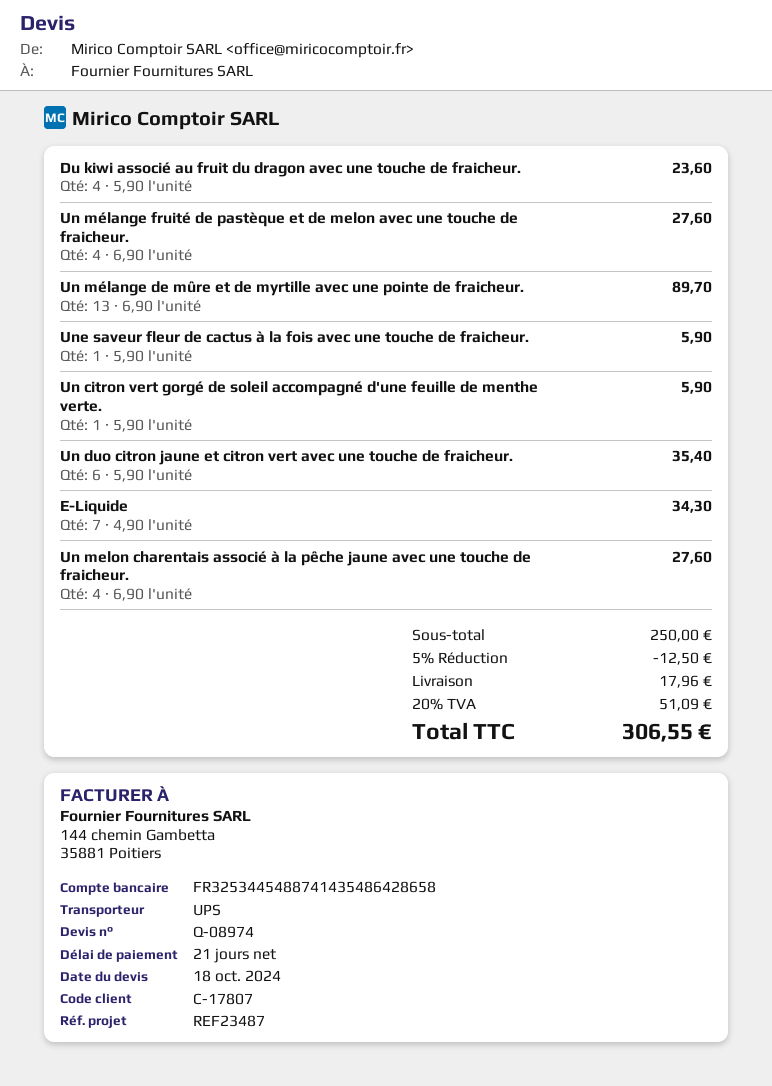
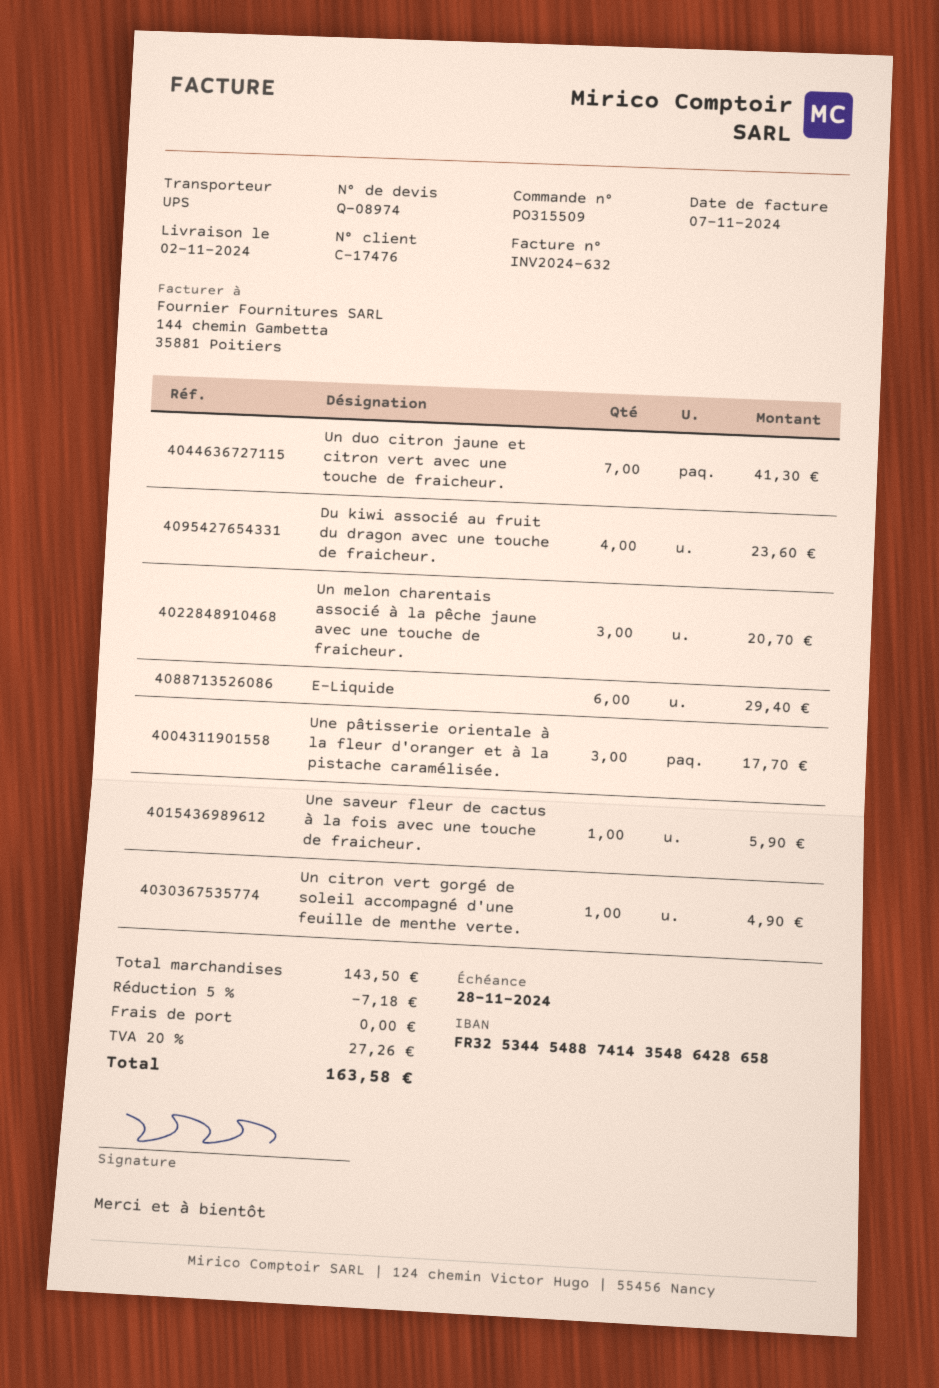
customer number: C-17807 -> C-17476
Un mélange fruité de pastèque et de melon avec une touche de fraicheur.: 4 for 27.60 -> none
Un mélange de mûre et de myrtille avec une pointe de fraicheur.: 13 for 89.70 -> none
Un citron vert gorgé de soleil accompagné d'une feuille de menthe verte.: 1 for 5.90 -> 1 for 4.90
Un duo citron jaune et citron vert avec une touche de fraicheur.: 6 for 35.40 -> 7 for 41.30
E-Liquide: 7 for 34.30 -> 6 for 29.40
Un melon charentais associé à la pêche jaune avec une touche de fraicheur.: 4 for 27.60 -> 3 for 20.70
Une pâtisserie orientale à la fleur d'oranger et à la pistache caramélisée.: none -> 3 for 17.70
subtotal: 250.00 -> 143.50
discount: 5% = 12.50 -> 5% = 7.18
shipping: 17.96 -> 0.00
tax: 20% = 51.09 -> 20% = 27.26
total: 306.55 -> 163.58

